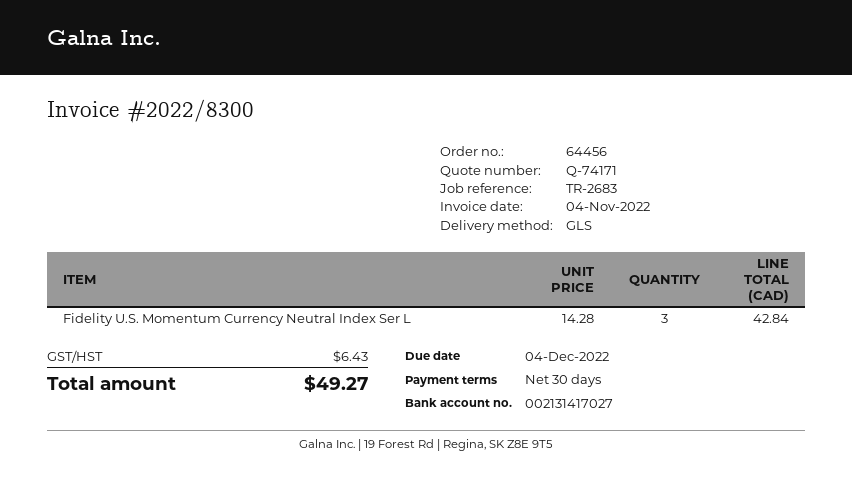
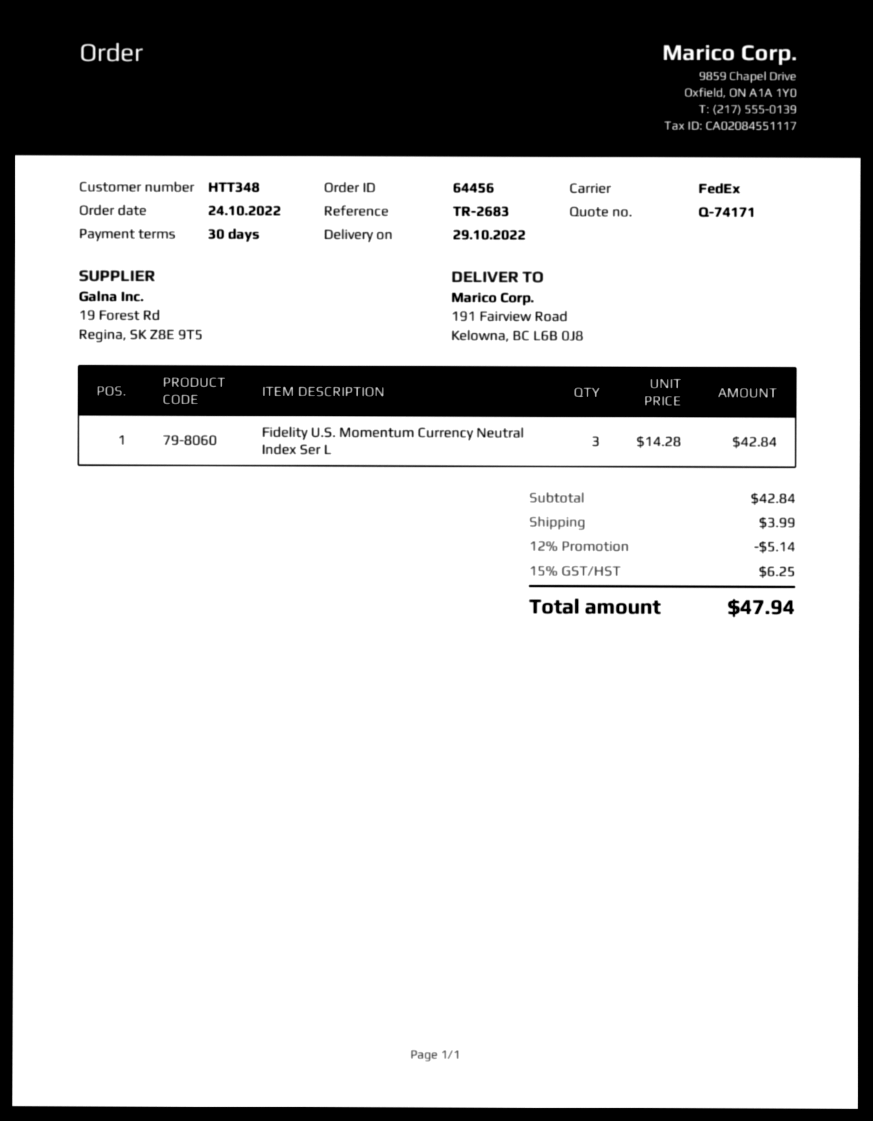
shipping method: GLS -> FedEx
discount: none -> 12% = 5.14
shipping: none -> 3.99
tax: 6.43 -> 6.25
total: 49.27 -> 47.94

